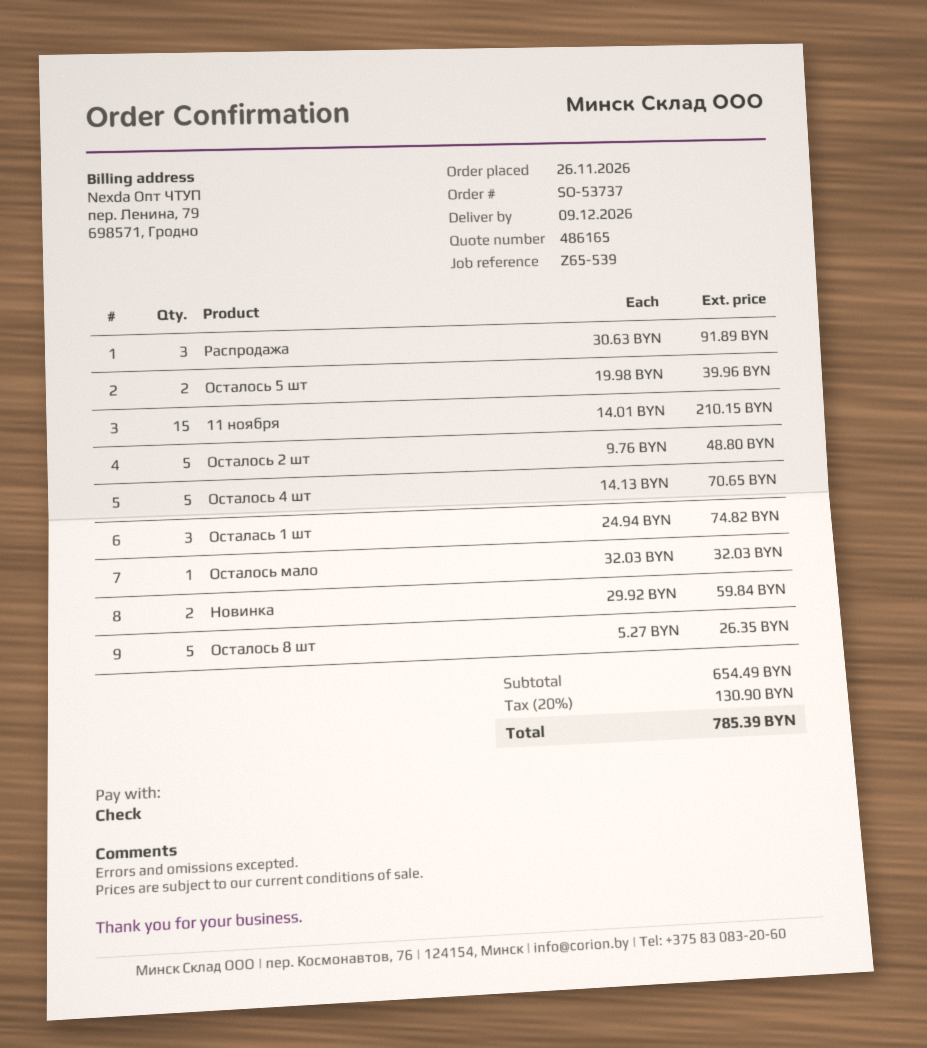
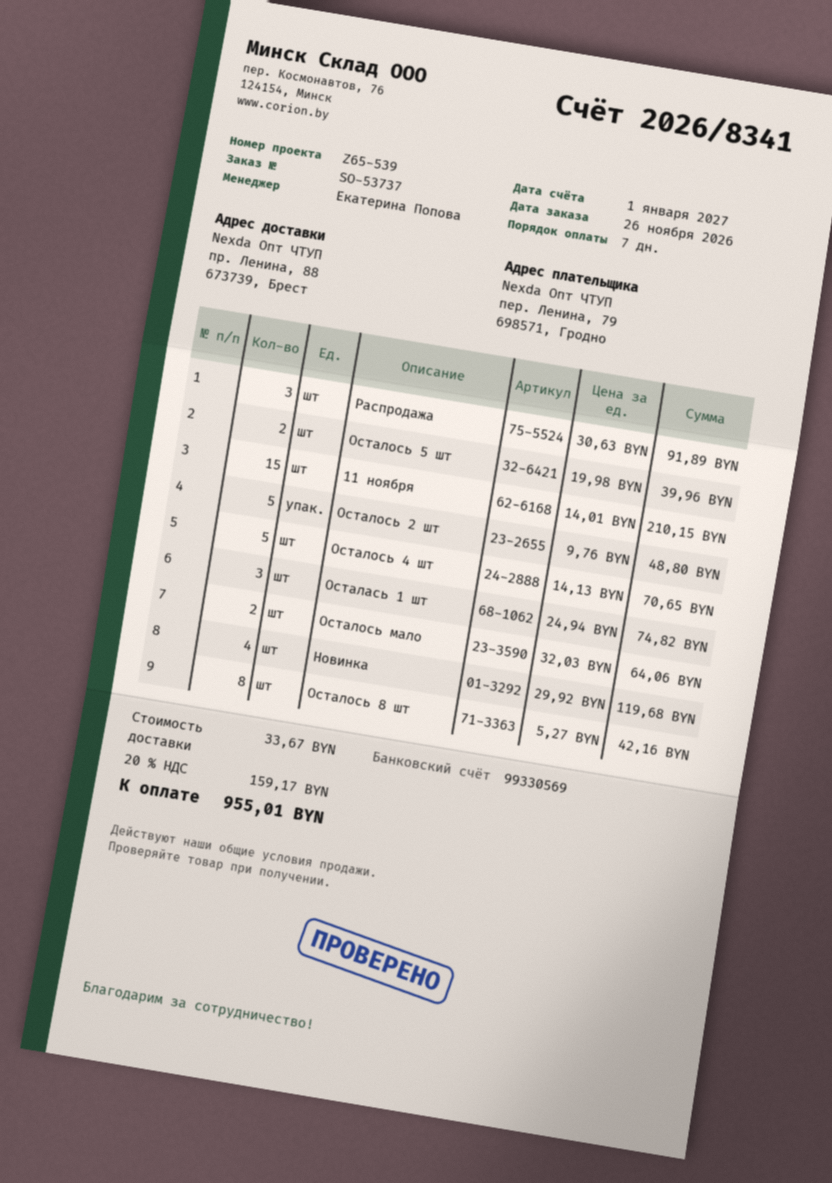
Осталось мало: 1 x 32.03 = 32.03 -> 2 x 32.03 = 64.06
Новинка: 2 x 29.92 = 59.84 -> 4 x 29.92 = 119.68
Осталось 8 шт: 5 x 5.27 = 26.35 -> 8 x 5.27 = 42.16
shipping: none -> 33.67
tax: 20% = 130.90 -> 20% = 159.17
total: 785.39 -> 955.01

